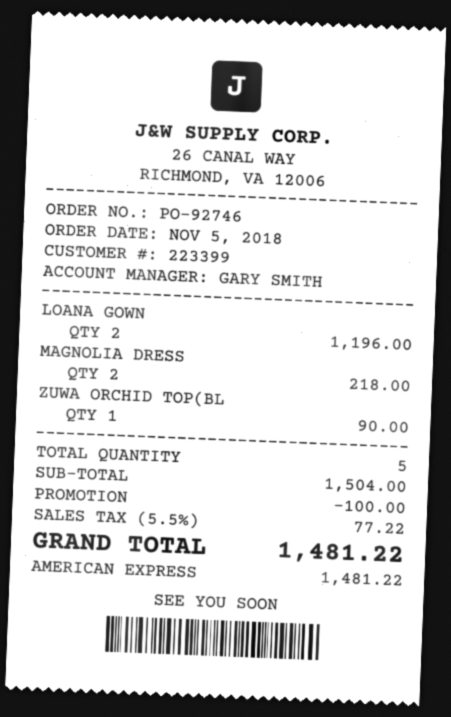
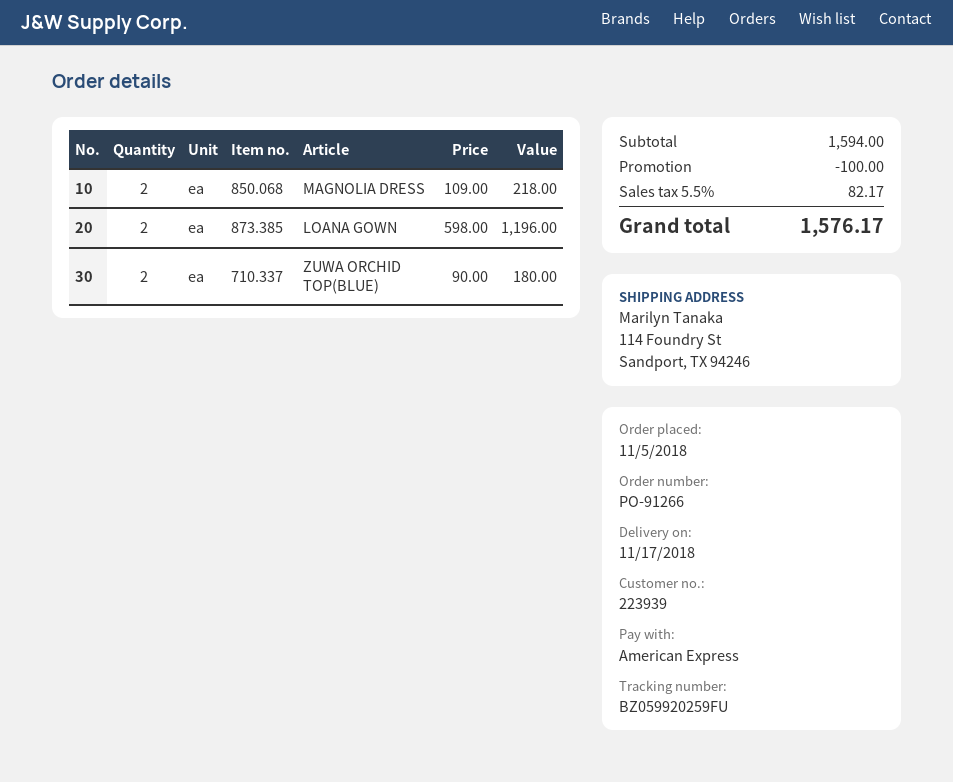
order number: PO-92746 -> PO-91266
customer number: 223399 -> 223939
ZUWA ORCHID TOP(BL: 1 for 90.00 -> 2 for 180.00
subtotal: 1504.00 -> 1594.00
tax: 5.5% = 77.22 -> 5.5% = 82.17
total: 1481.22 -> 1576.17

